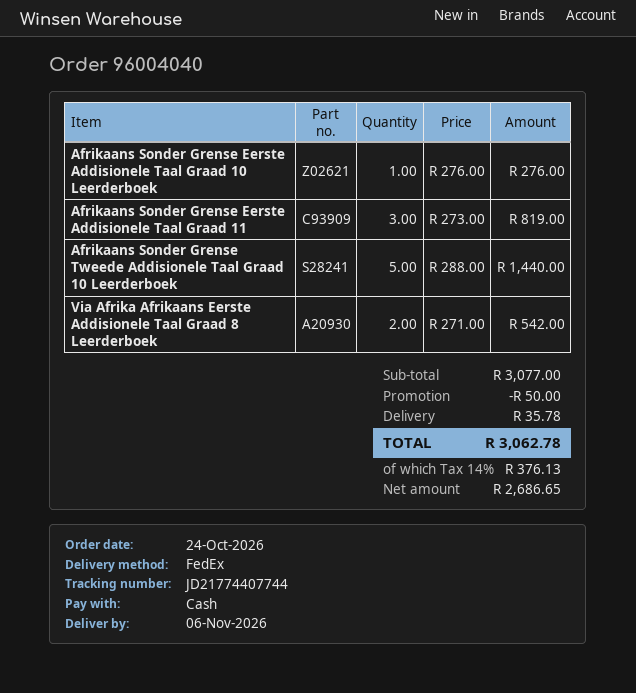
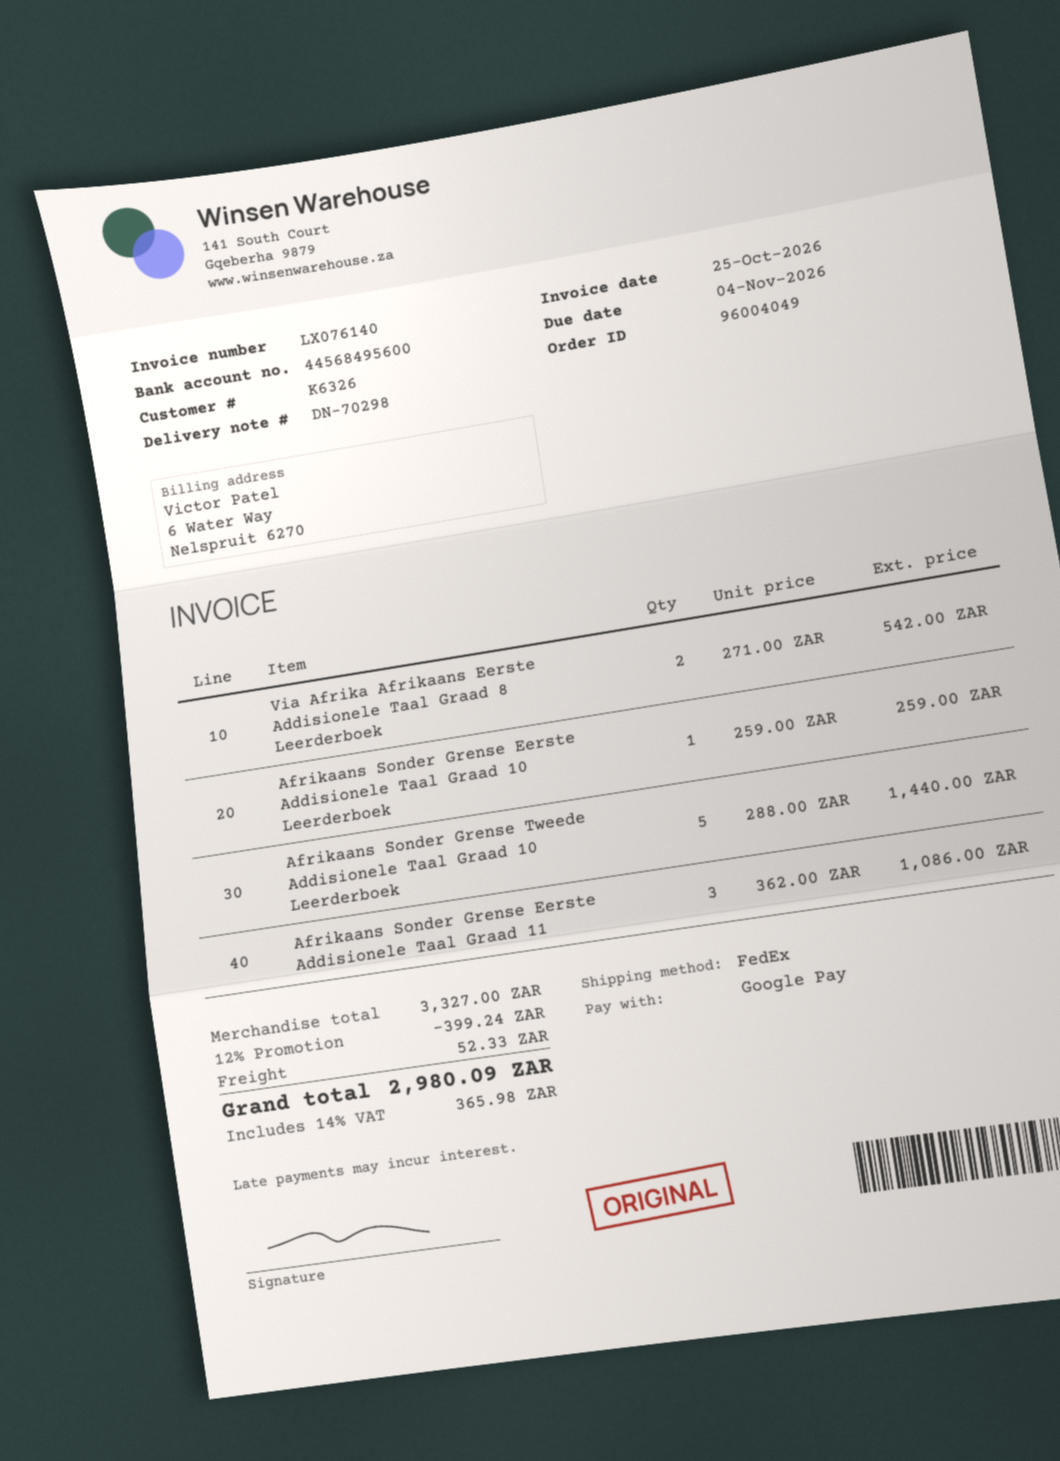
order number: 96004040 -> 96004049
payment method: cash -> Google Pay
Afrikaans Sonder Grense Eerste Addisionele Taal Graad 10 Leerderboek: 1 x 276.00 = 276.00 -> 1 x 259.00 = 259.00
Afrikaans Sonder Grense Eerste Addisionele Taal Graad 11: 3 x 273.00 = 819.00 -> 3 x 362.00 = 1086.00
subtotal: 3077.00 -> 3327.00
discount: 50.00 -> 399.24
shipping: 35.78 -> 52.33
tax: 14% = 376.13 -> 14% = 365.98
total: 3062.78 -> 2980.09

